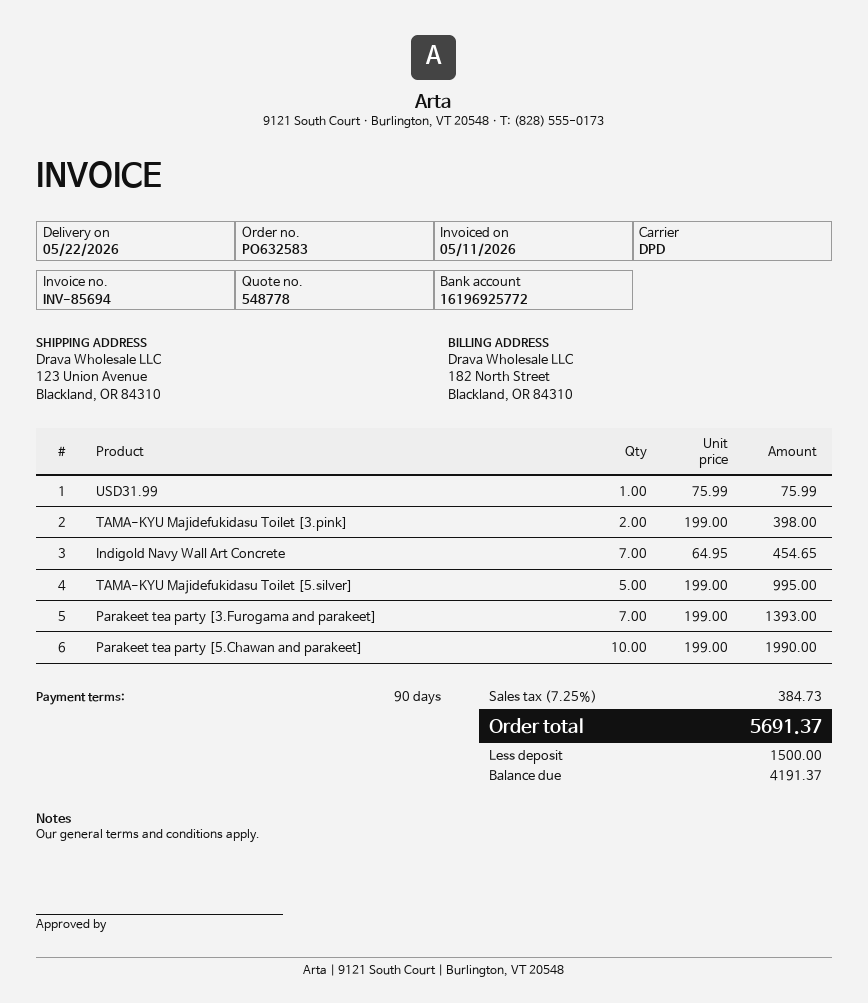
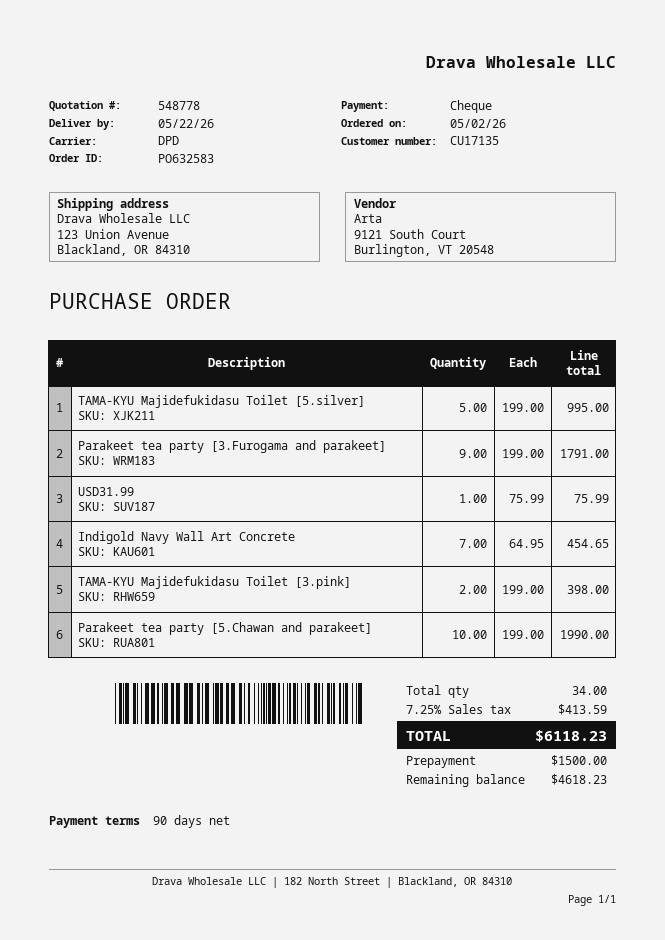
Parakeet tea party [3.Furogama and parakeet]: 7 x 199.00 = 1393.00 -> 9 x 199.00 = 1791.00
tax: 7.25% = 384.73 -> 7.25% = 413.59
total: 5691.37 -> 6118.23
balance: 4191.37 -> 4618.23

